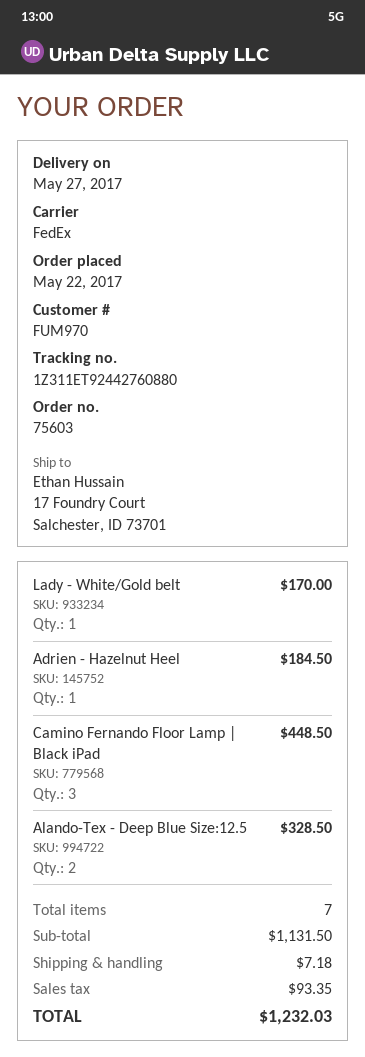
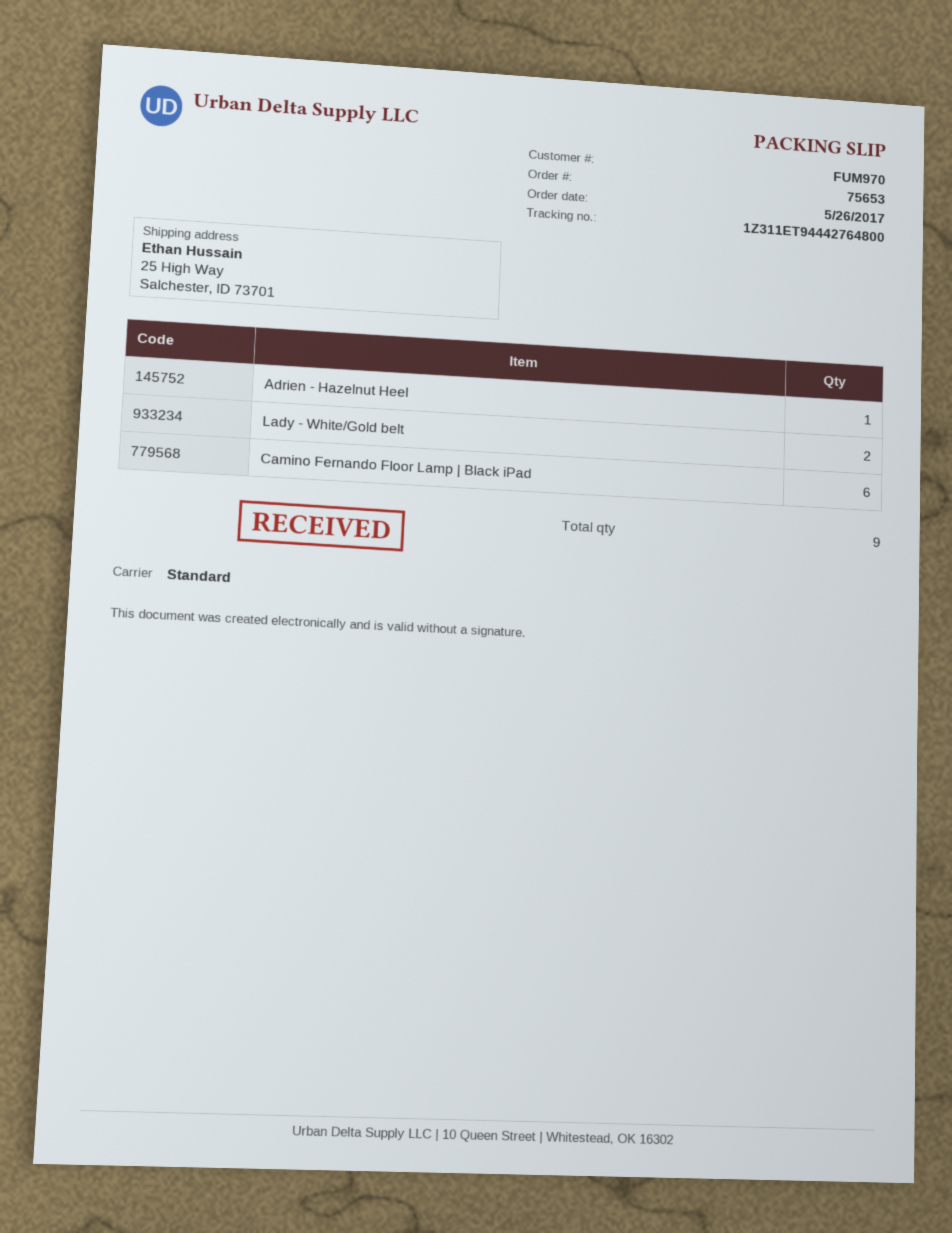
order number: 75603 -> 75653
order date: 2017-05-22 -> 2017-05-26
shipping method: FedEx -> standard
tracking number: 1Z311ET92442760880 -> 1Z311ET94442764800
ship to: 17 Foundry Court, Salchester, ID 73701 -> 25 High Way, Salchester, ID 73701
Lady - White/Gold belt: 1 -> 2
Camino Fernando Floor Lamp | Black iPad: 3 -> 6
Alando-Tex - Deep Blue Size:12.5: 2 -> none
total quantity: 7 -> 9

